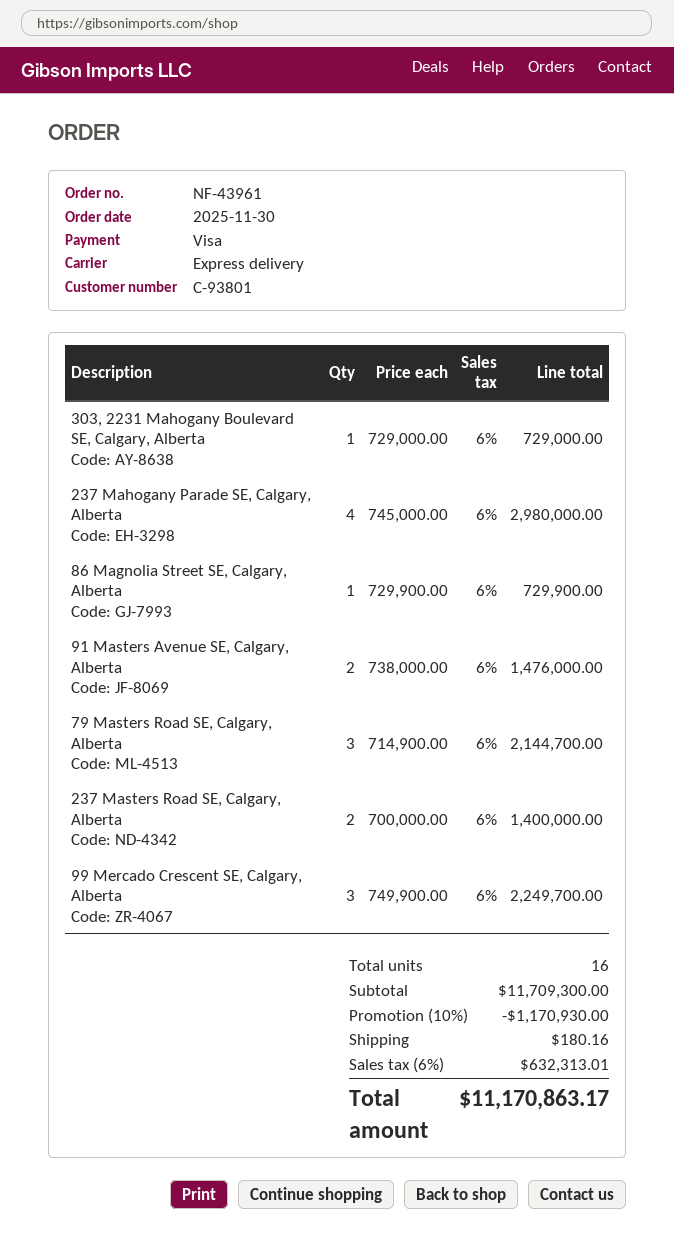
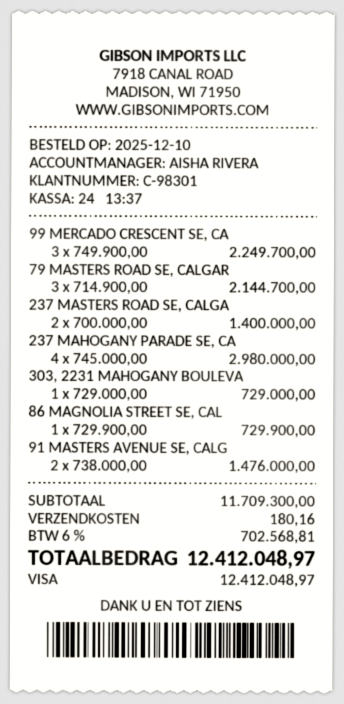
order date: 2025-11-30 -> 2025-12-10
customer number: C-93801 -> C-98301
discount: 10% = 1170930.00 -> none
tax: 6% = 632313.01 -> 6% = 702568.81
total: 11170863.17 -> 12412048.97

